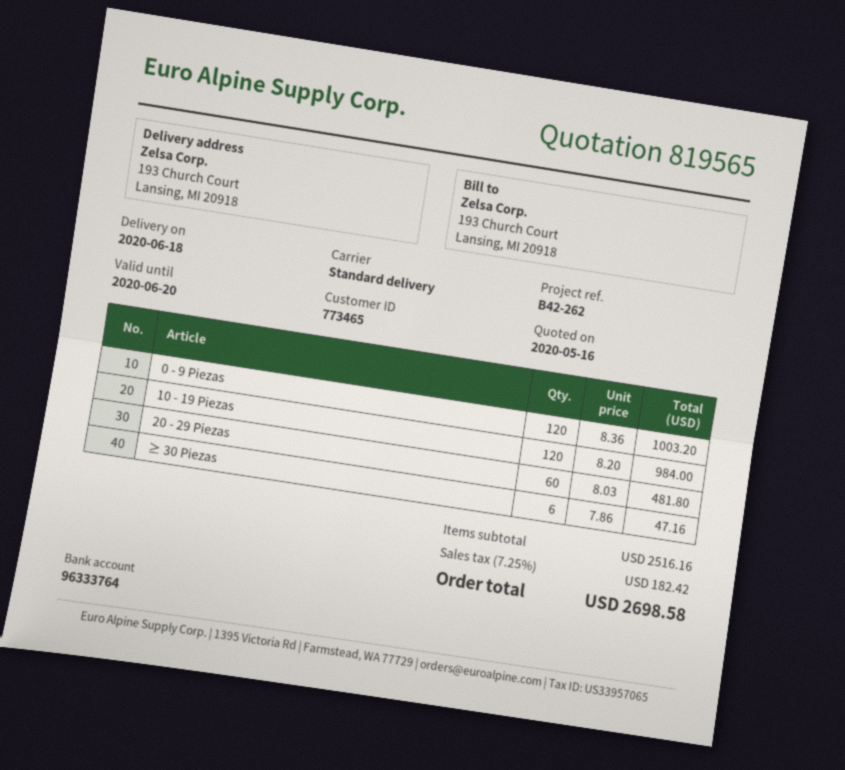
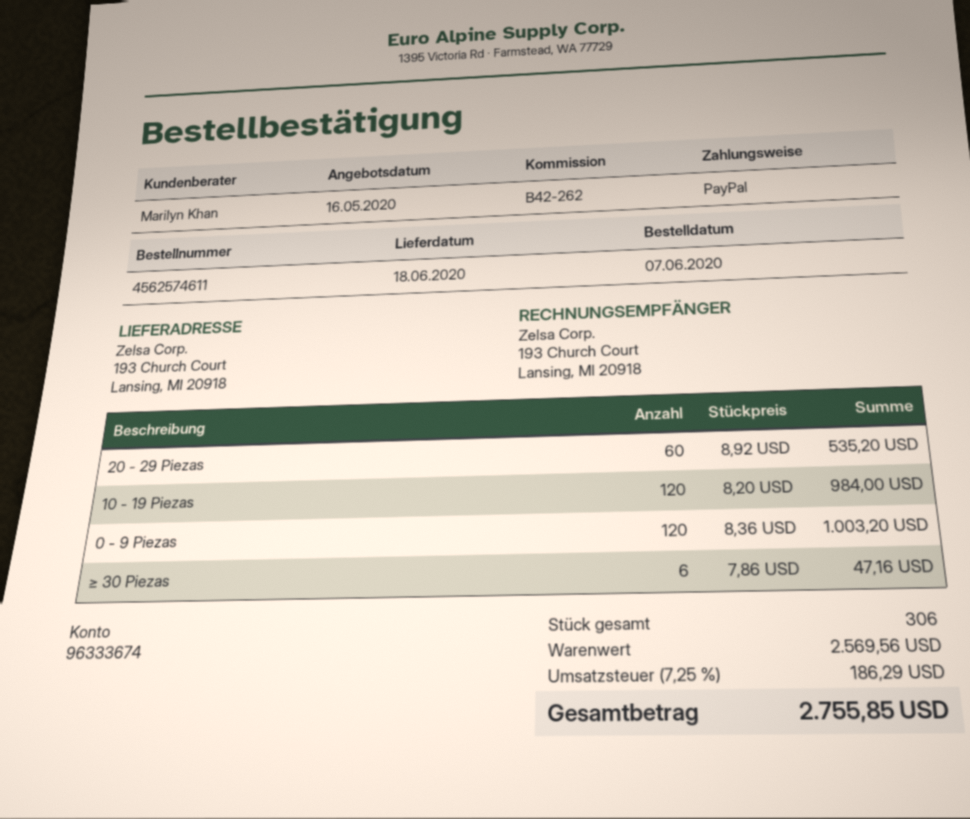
bank account: 96333764 -> 96333674
20 - 29 Piezas: 60 x 8.03 = 481.80 -> 60 x 8.92 = 535.20
subtotal: 2516.16 -> 2569.56
tax: 7.25% = 182.42 -> 7.25% = 186.29
total: 2698.58 -> 2755.85

